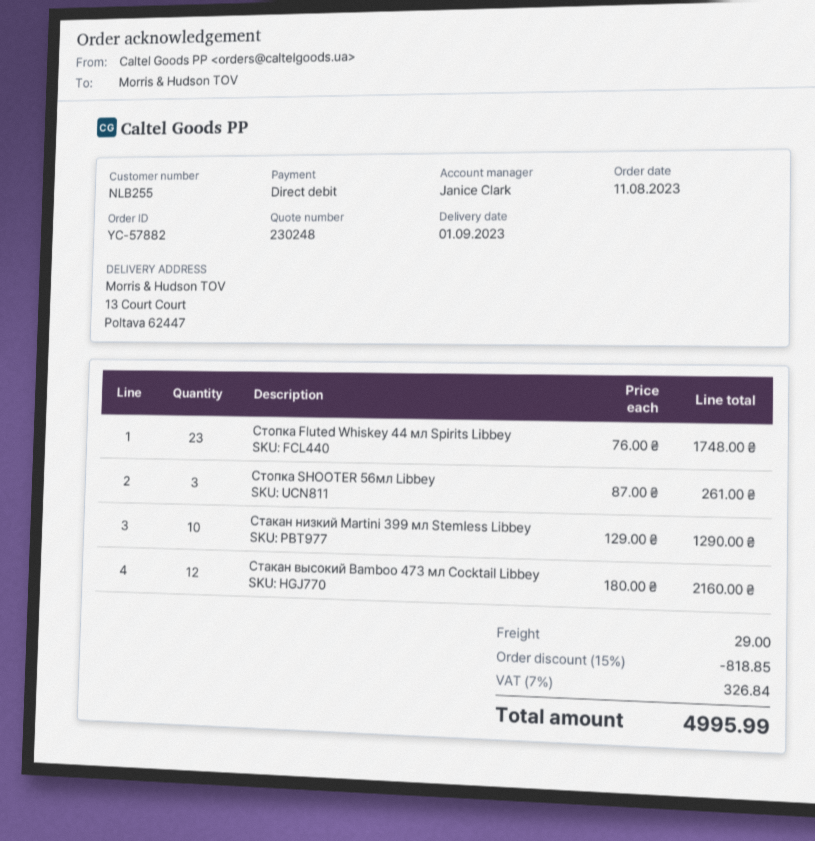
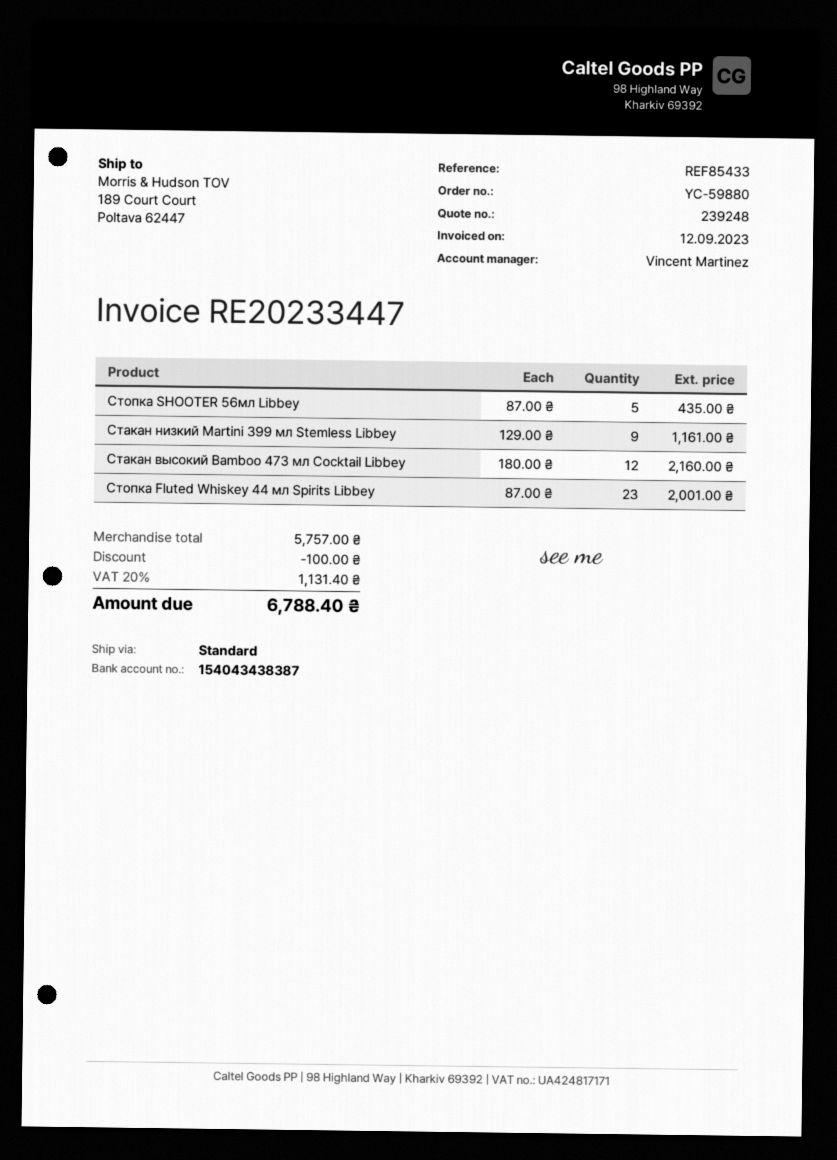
quote number: 230248 -> 239248
order number: YC-57882 -> YC-59880
sales rep: Janice Clark -> Vincent Martinez
ship to: 13 Court Court, Poltava 62447 -> 189 Court Court, Poltava 62447
Стопка Fluted Whiskey 44 мл Spirits Libbey: 23 x 76.00 = 1748.00 -> 23 x 87.00 = 2001.00
Стопка SHOOTER 56мл Libbey: 3 x 87.00 = 261.00 -> 5 x 87.00 = 435.00
Стакан низкий Martini 399 мл Stemless Libbey: 10 x 129.00 = 1290.00 -> 9 x 129.00 = 1161.00
discount: 818.85 -> 100.00
shipping: 29.00 -> none
tax: 7% = 326.84 -> 20% = 1131.40
total: 4995.99 -> 6788.40

